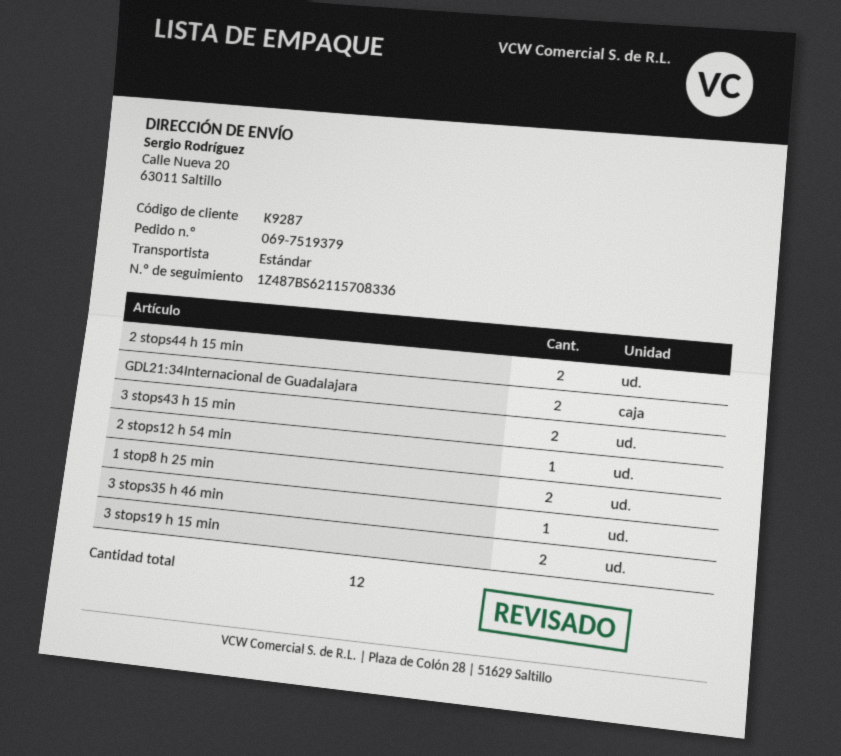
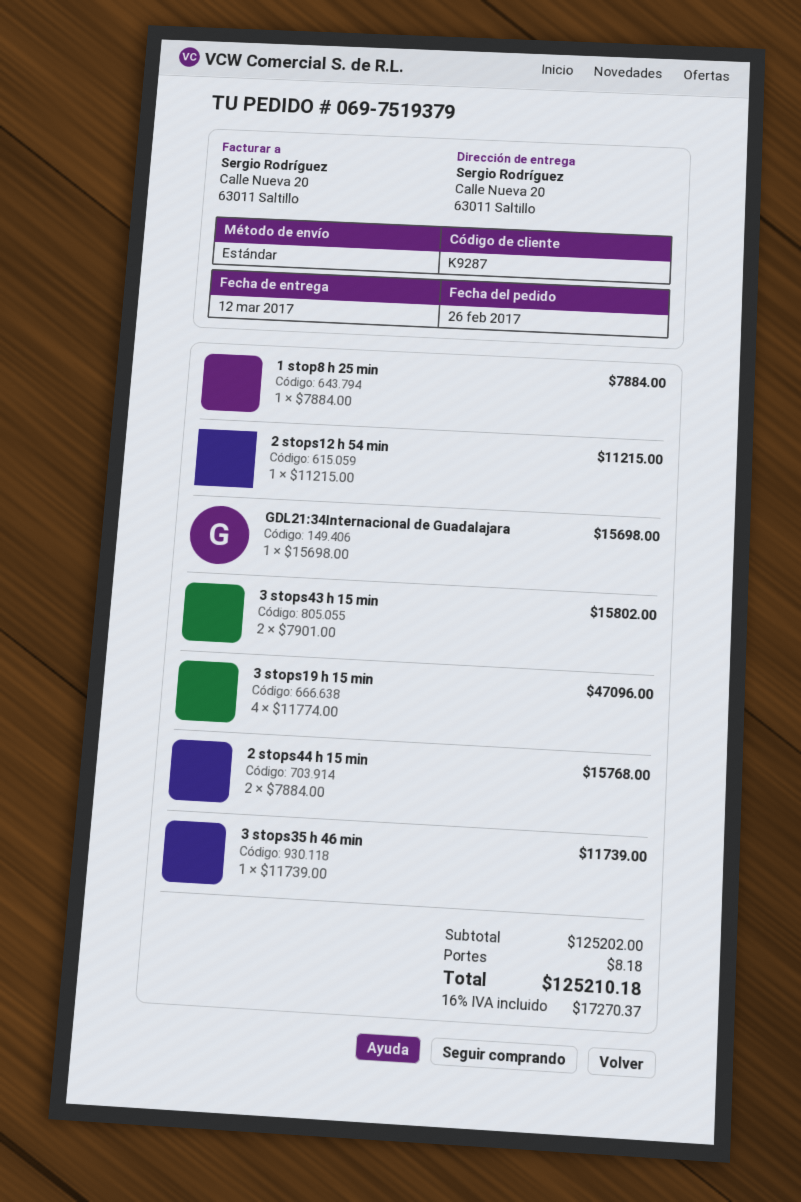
GDL21:34Internacional de Guadalajara: 2 -> 1
1 stop8 h 25 min: 2 -> 1
3 stops19 h 15 min: 2 -> 4

